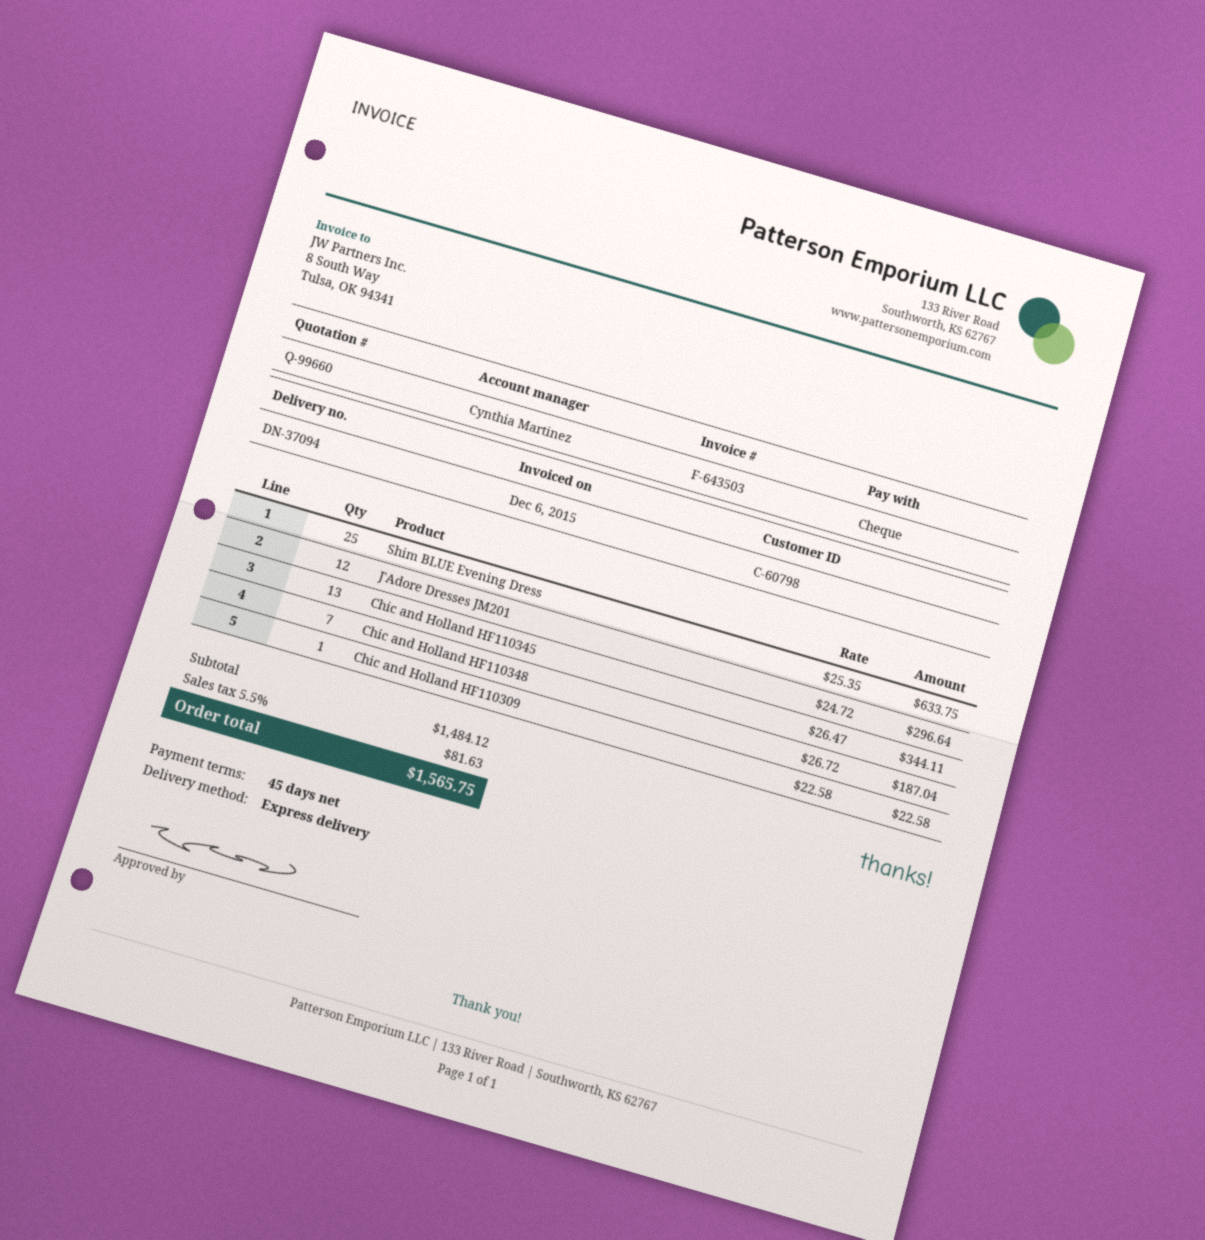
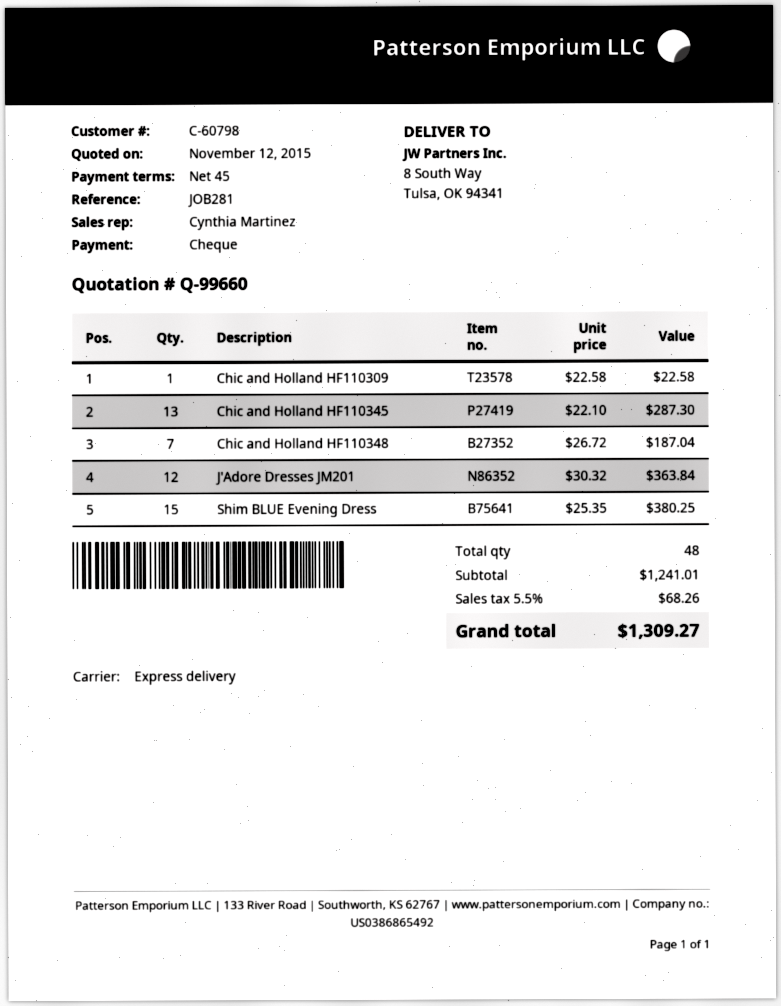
Shim BLUE Evening Dress: 25 x 25.35 = 633.75 -> 15 x 25.35 = 380.25
J'Adore Dresses JM201: 12 x 24.72 = 296.64 -> 12 x 30.32 = 363.84
Chic and Holland HF110345: 13 x 26.47 = 344.11 -> 13 x 22.10 = 287.30
subtotal: 1484.12 -> 1241.01
tax: 5.5% = 81.63 -> 5.5% = 68.26
total: 1565.75 -> 1309.27

